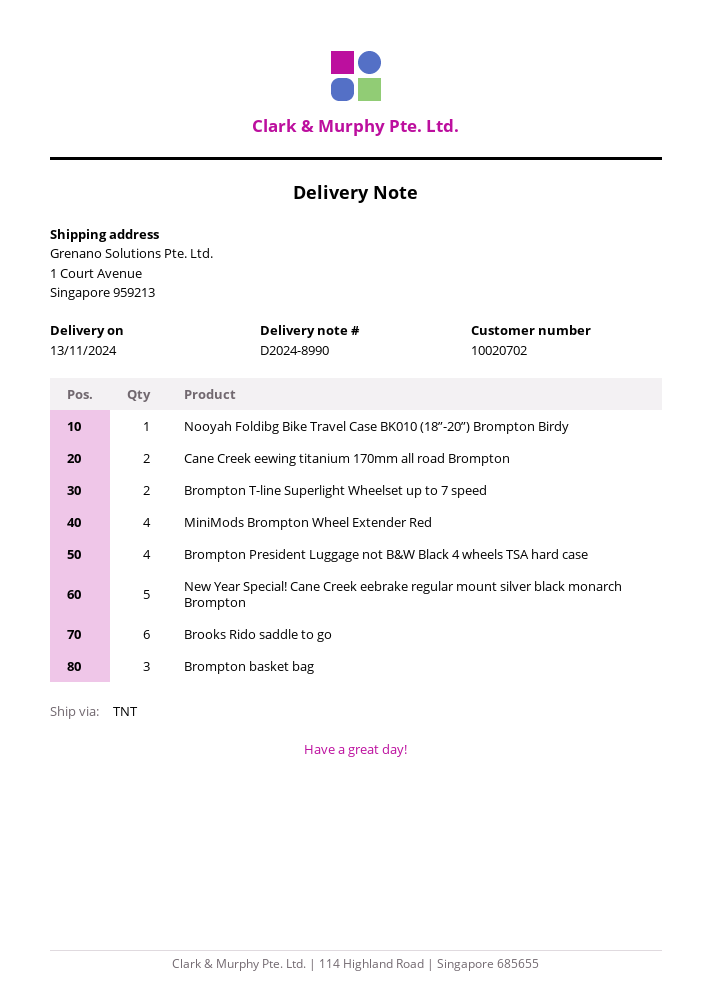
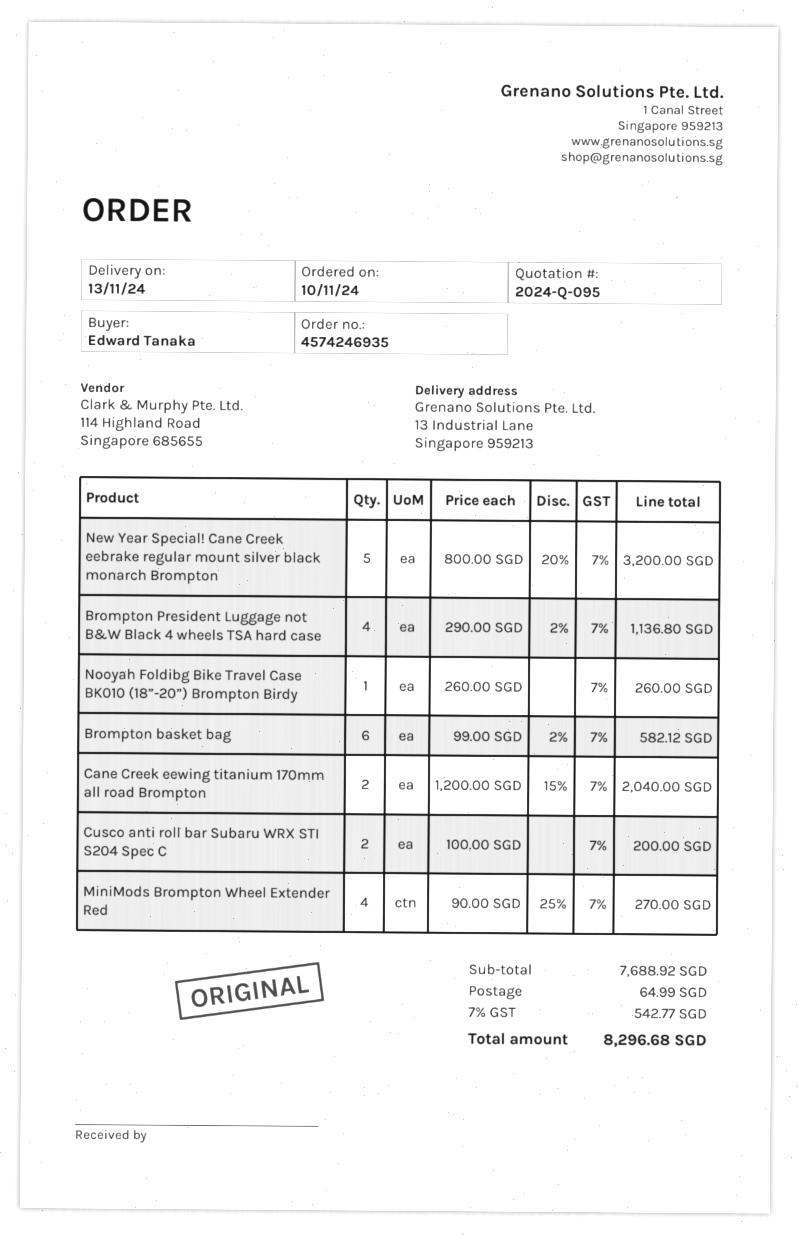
ship to: 1 Court Avenue, Singapore 959213 -> 13 Industrial Lane, Singapore 959213
Brompton T-line Superlight Wheelset up to 7 speed: 2 -> none
Brooks Rido saddle to go: 6 -> none
Brompton basket bag: 3 -> 6
Cusco anti roll bar Subaru WRX STI S204 Spec C: none -> 2

